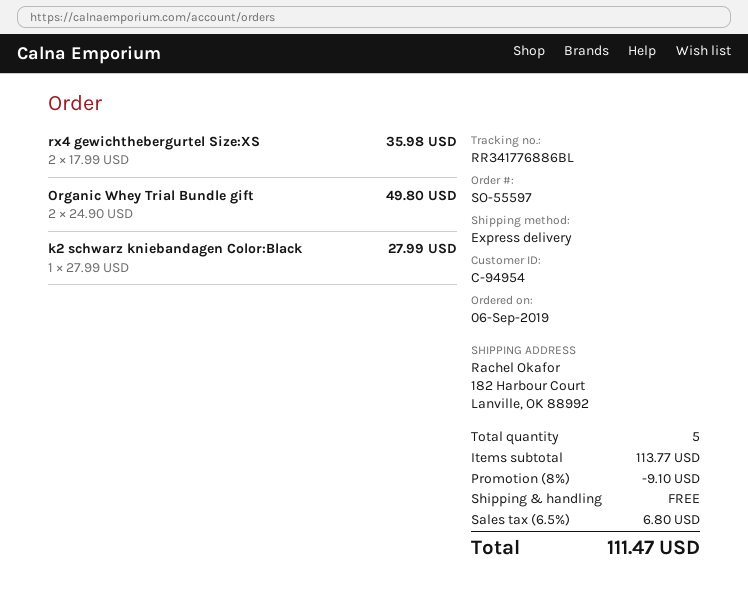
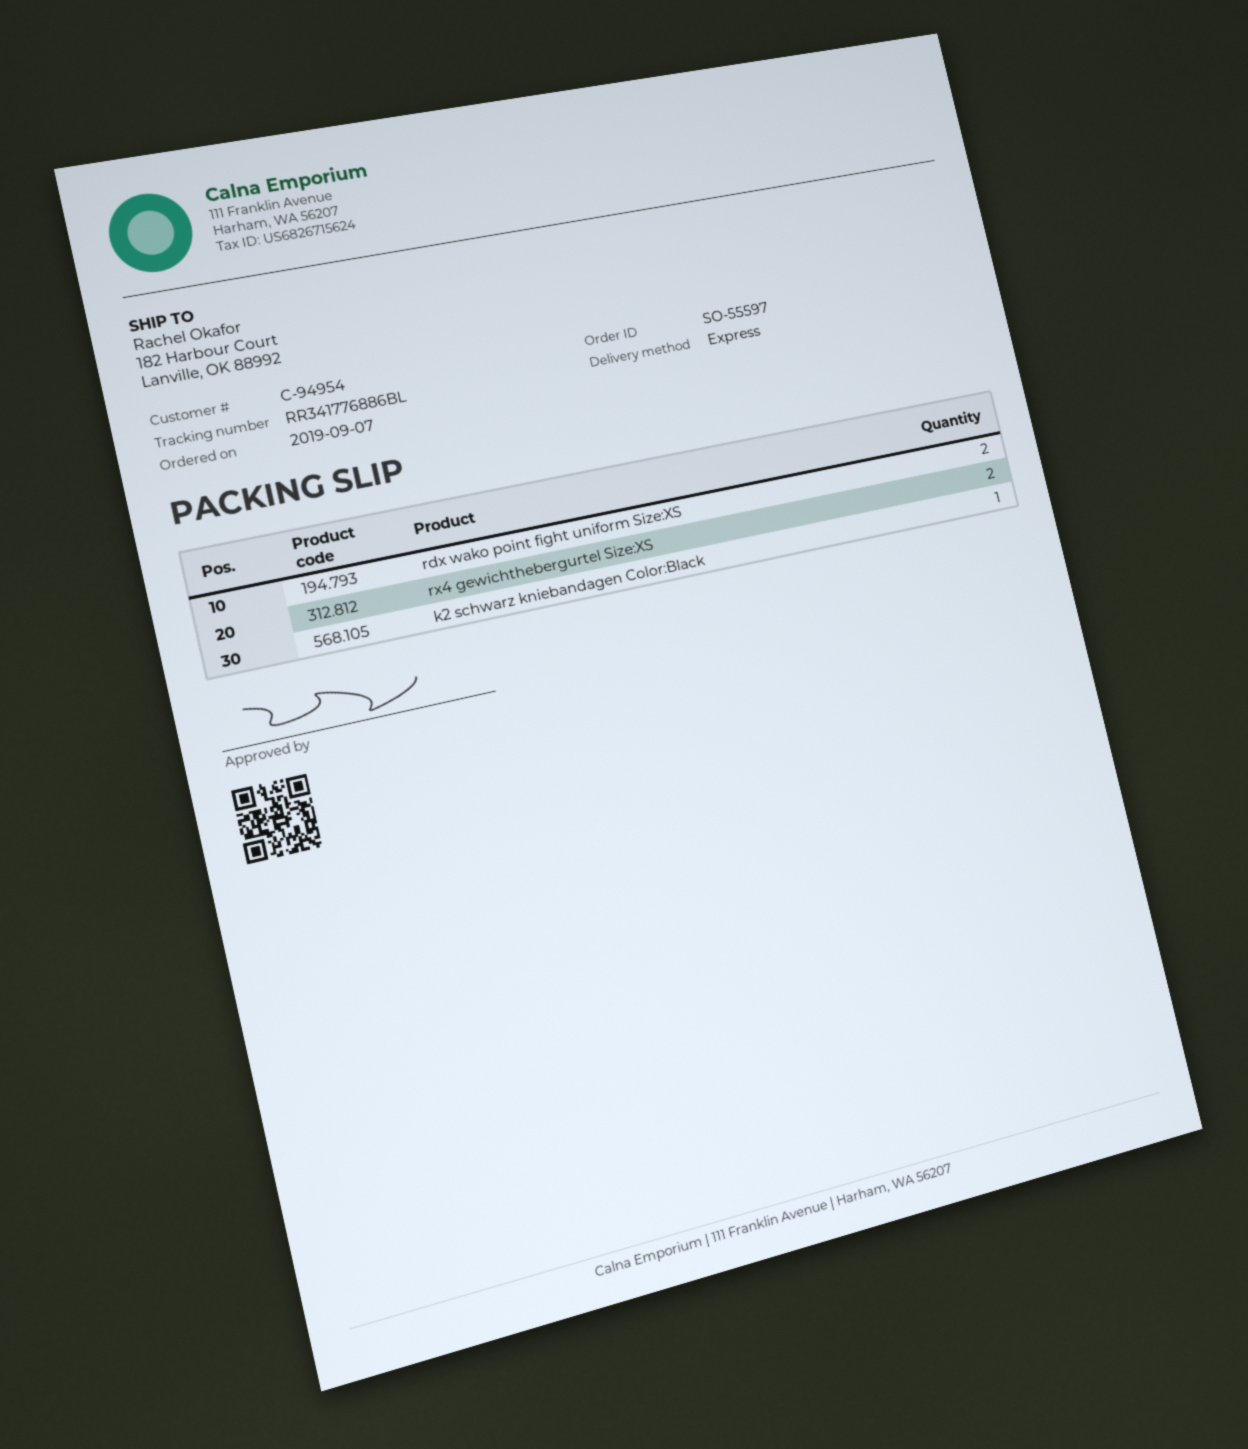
order date: 2019-09-06 -> 2019-09-07
Organic Whey Trial Bundle gift: 2 -> none
rdx wako point fight uniform Size:XS: none -> 2

